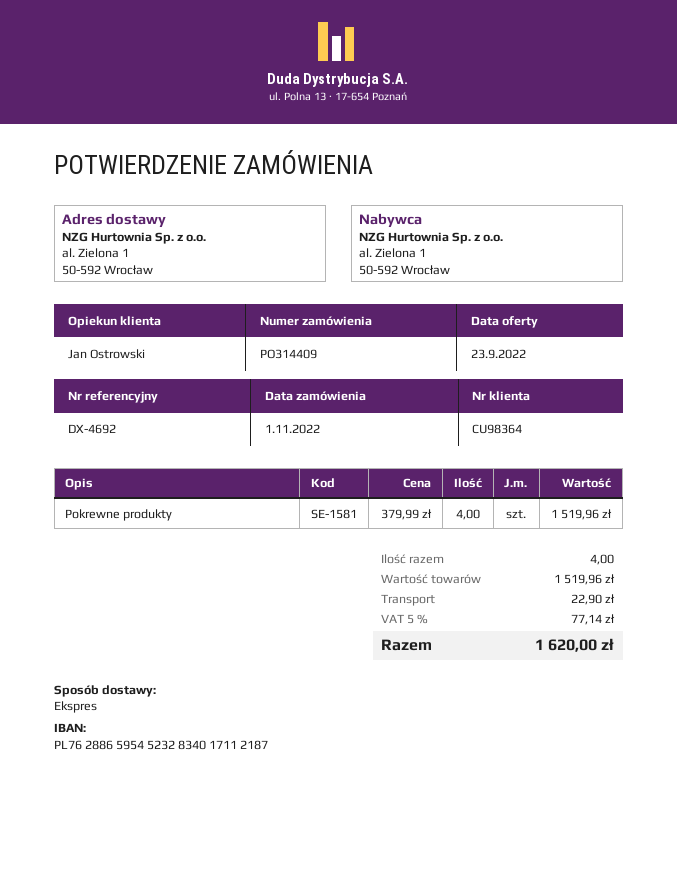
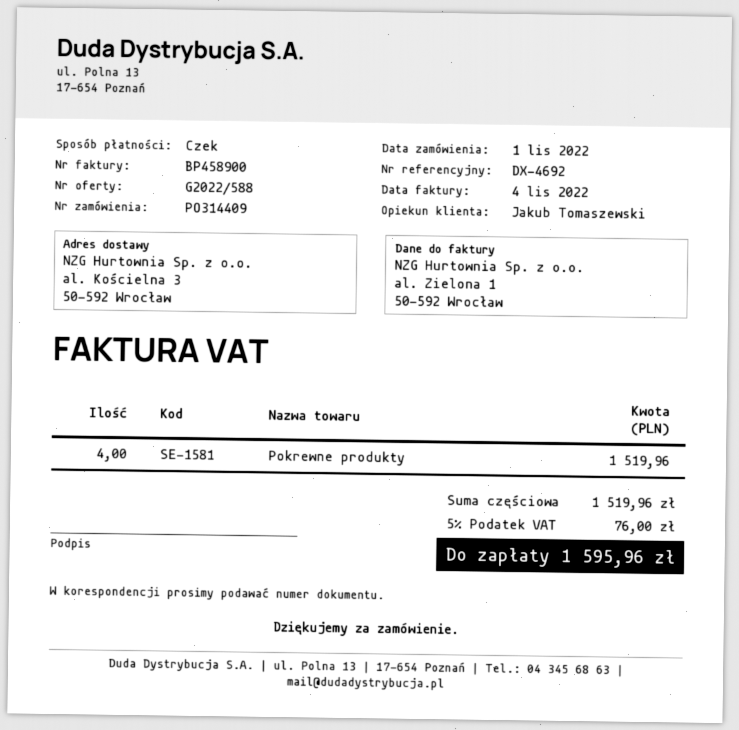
sales rep: Jan Ostrowski -> Jakub Tomaszewski
ship to: al. Zielona 1, 50-592 Wrocław -> al. Kościelna 3, 50-592 Wrocław
shipping: 22.90 -> none
tax: 5% = 77.14 -> 5% = 76.00
total: 1620.00 -> 1595.96

